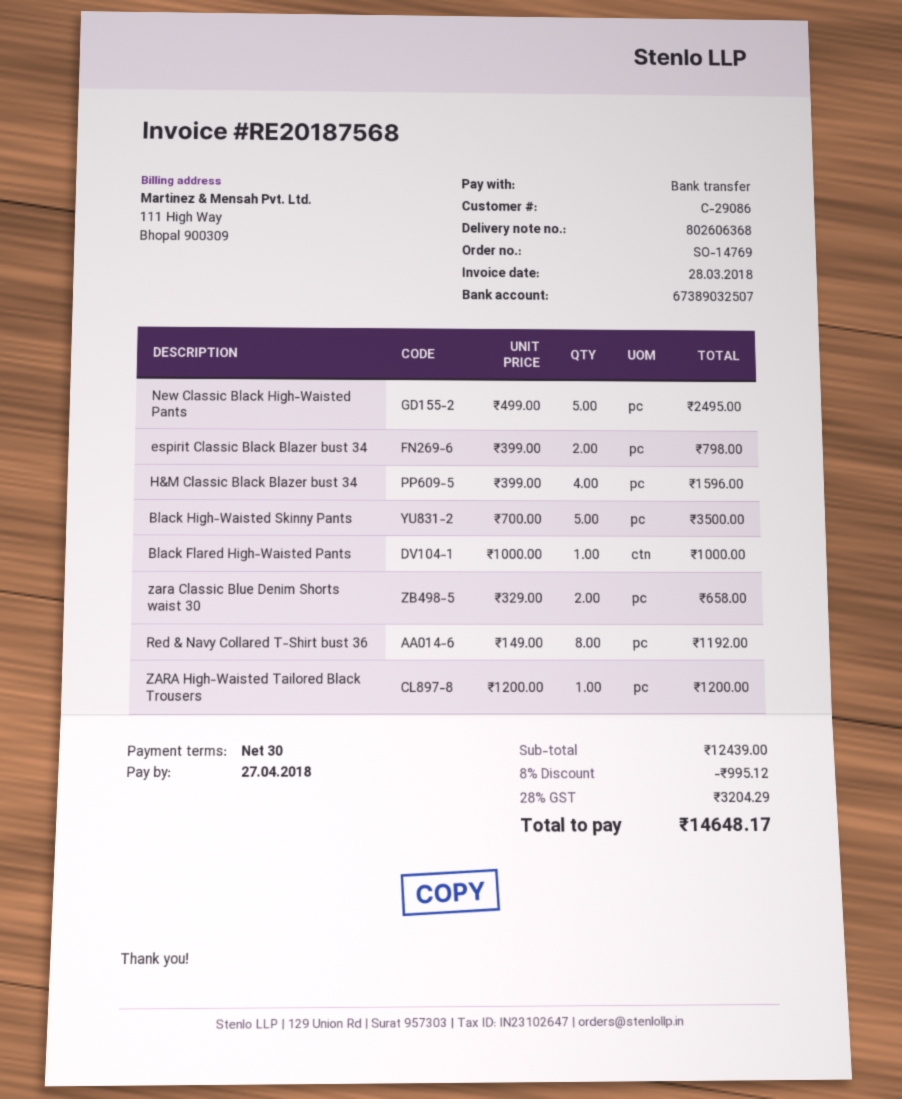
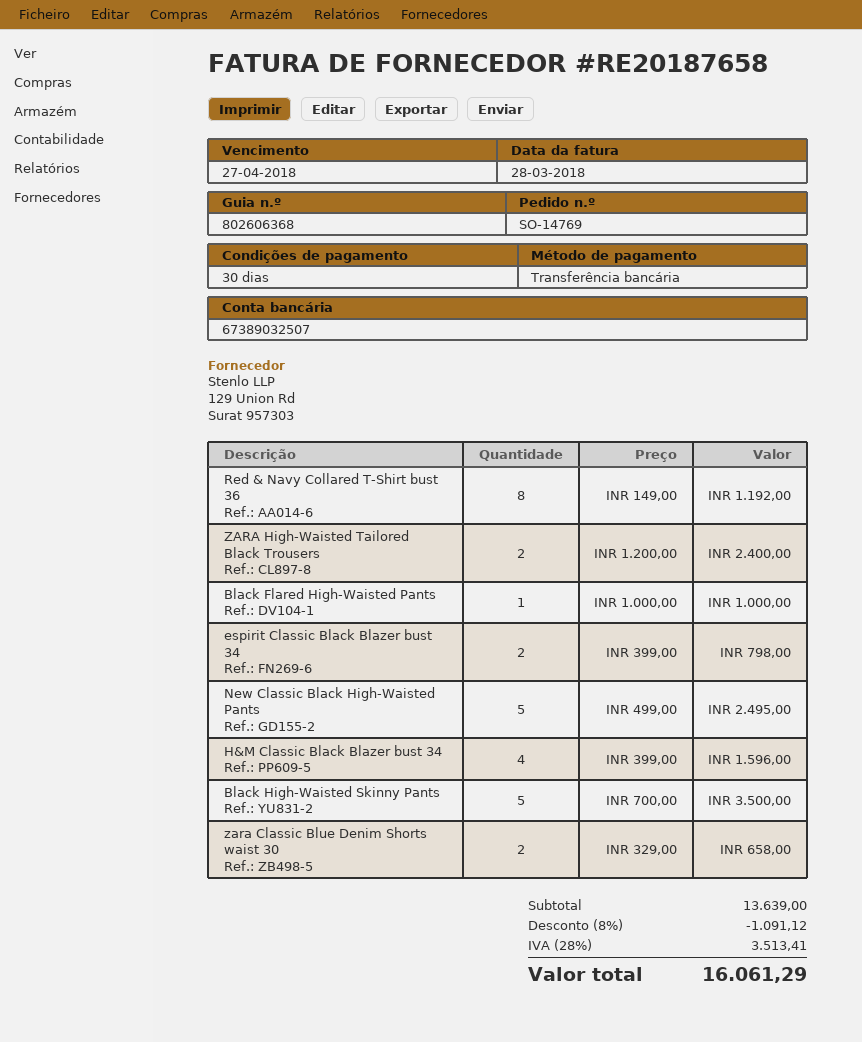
invoice number: RE20187568 -> RE20187658
ZARA High-Waisted Tailored Black Trousers: 1 x 1200.00 = 1200.00 -> 2 x 1200.00 = 2400.00
subtotal: 12439.00 -> 13639.00
discount: 8% = 995.12 -> 8% = 1091.12
tax: 28% = 3204.29 -> 28% = 3513.41
total: 14648.17 -> 16061.29

